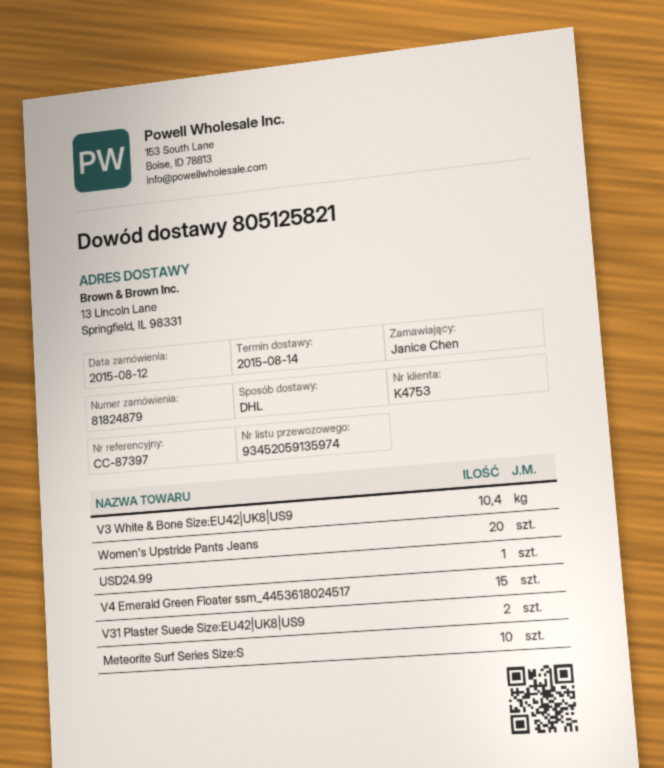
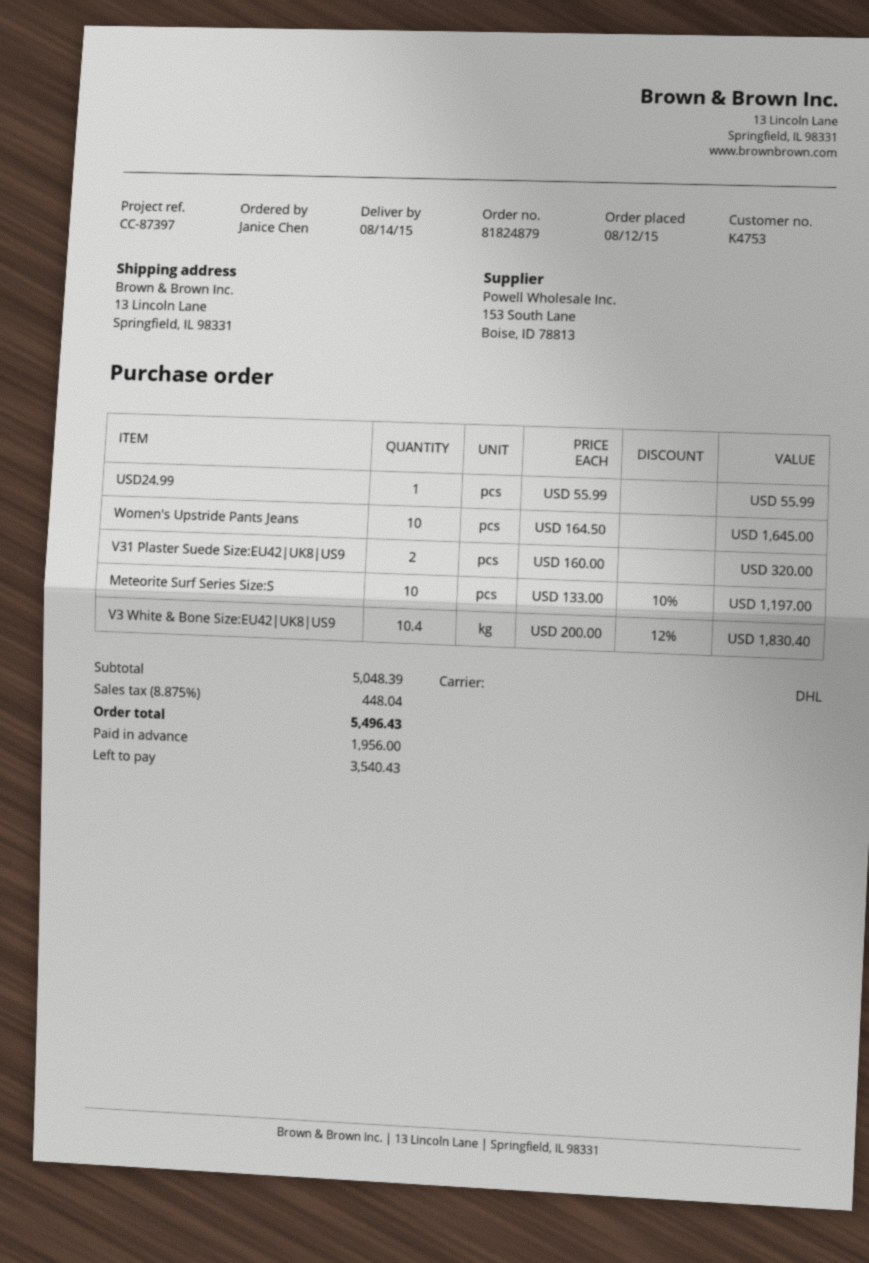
Women's Upstride Pants Jeans: 20 -> 10
V4 Emerald Green Floater ssm_4453618024517: 15 -> none

